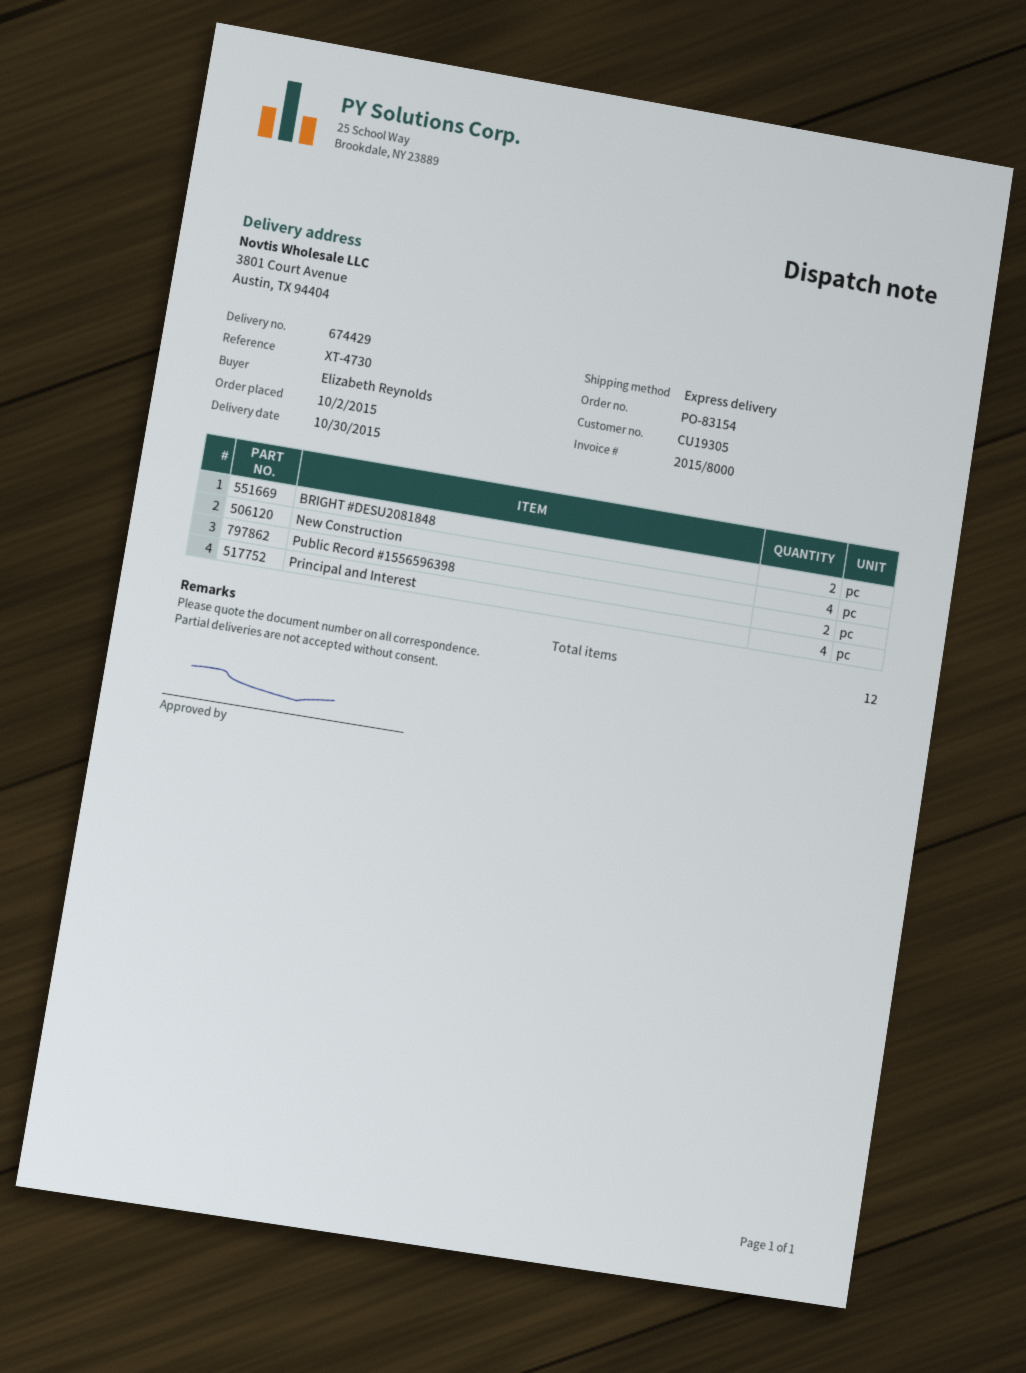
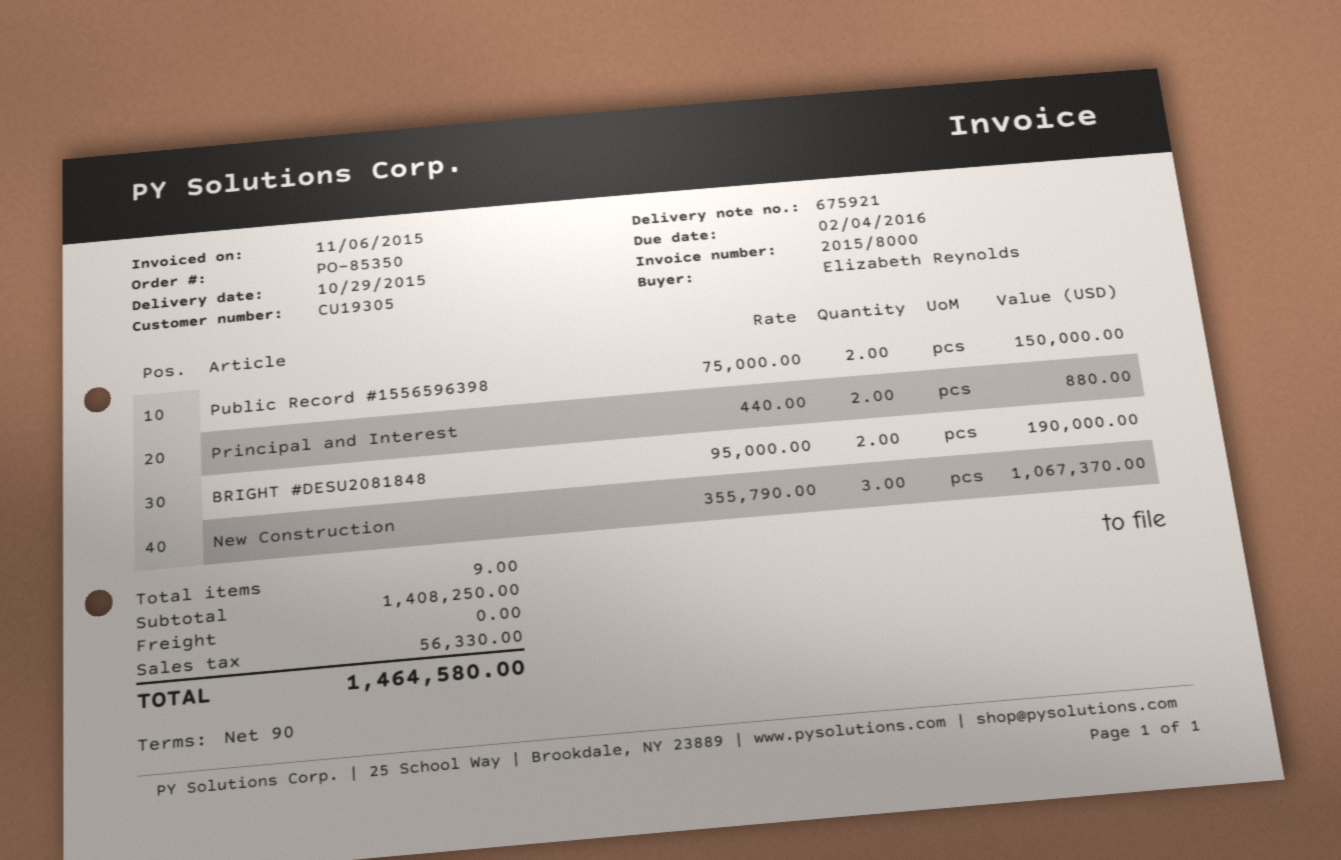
order number: PO-83154 -> PO-85350
delivery note number: 674429 -> 675921
delivery date: 2015-10-30 -> 2015-10-29
New Construction: 4 -> 3
Principal and Interest: 4 -> 2
total quantity: 12 -> 9

